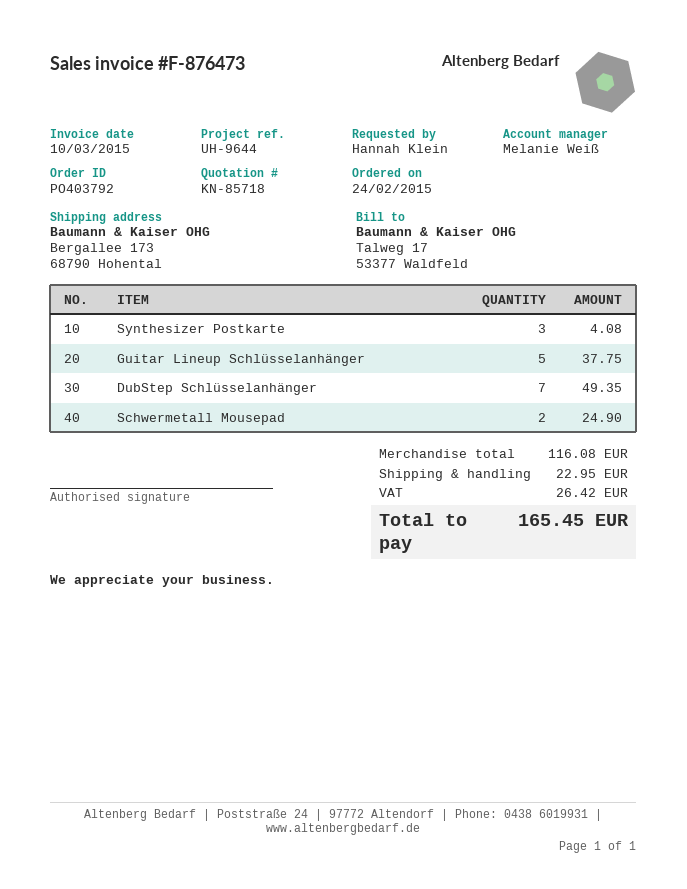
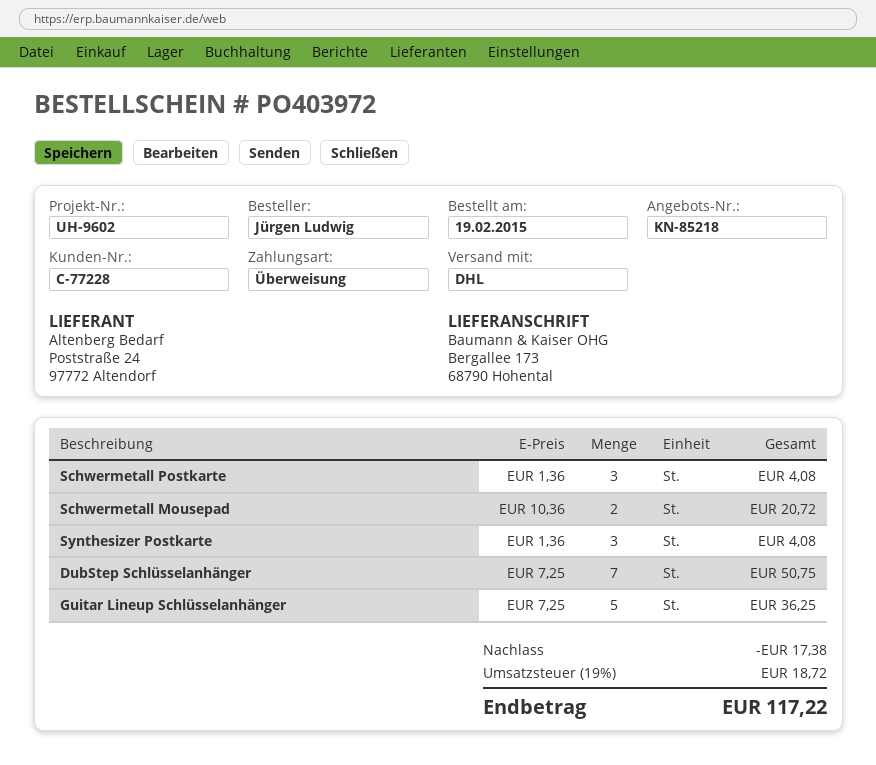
quote number: KN-85718 -> KN-85218
order number: PO403792 -> PO403972
order date: 2015-02-24 -> 2015-02-19
reference: UH-9644 -> UH-9602
ordered by: Hannah Klein -> Jürgen Ludwig
Guitar Lineup Schlüsselanhänger: 5 for 37.75 -> 5 for 36.25
DubStep Schlüsselanhänger: 7 for 49.35 -> 7 for 50.75
Schwermetall Mousepad: 2 for 24.90 -> 2 for 20.72
Schwermetall Postkarte: none -> 3 for 4.08
discount: none -> 17.38
shipping: 22.95 -> none
tax: 26.42 -> 18.72
total: 165.45 -> 117.22

